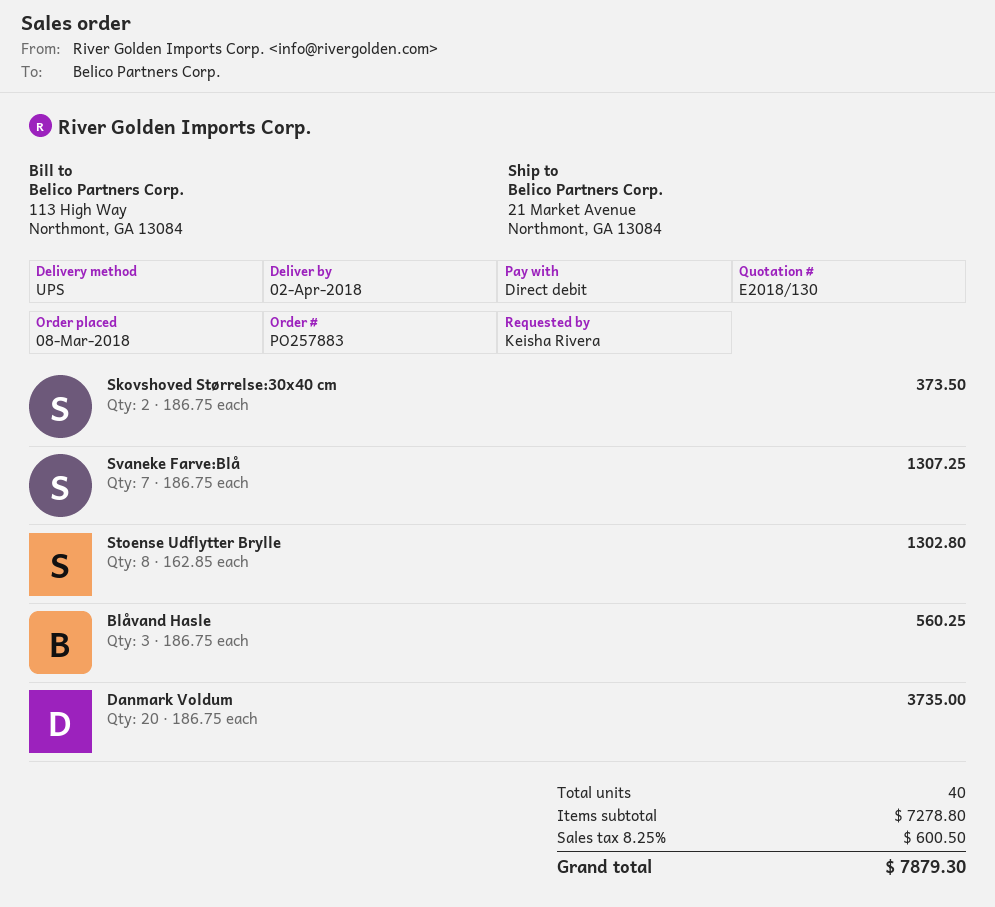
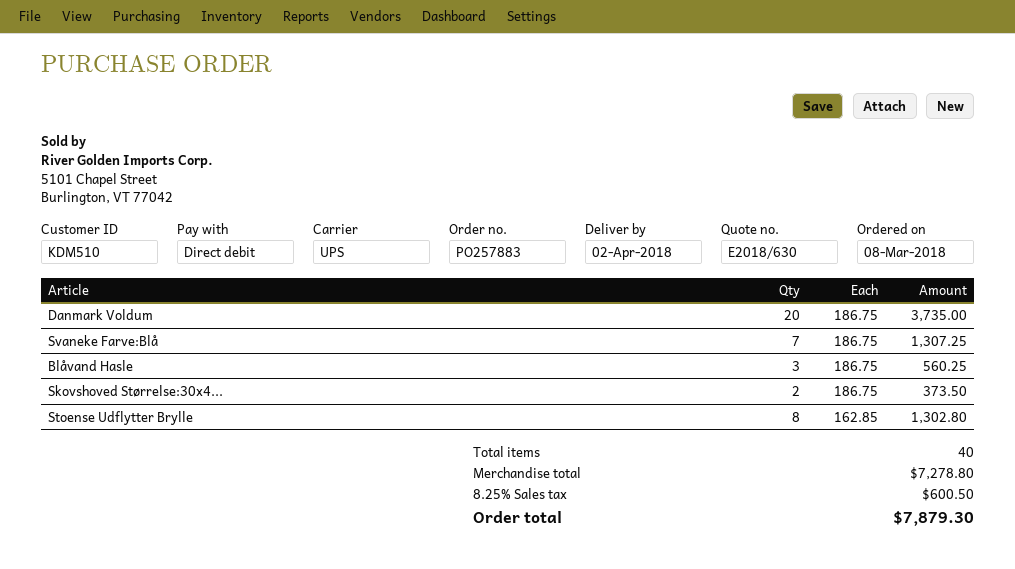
quote number: E2018/130 -> E2018/630

